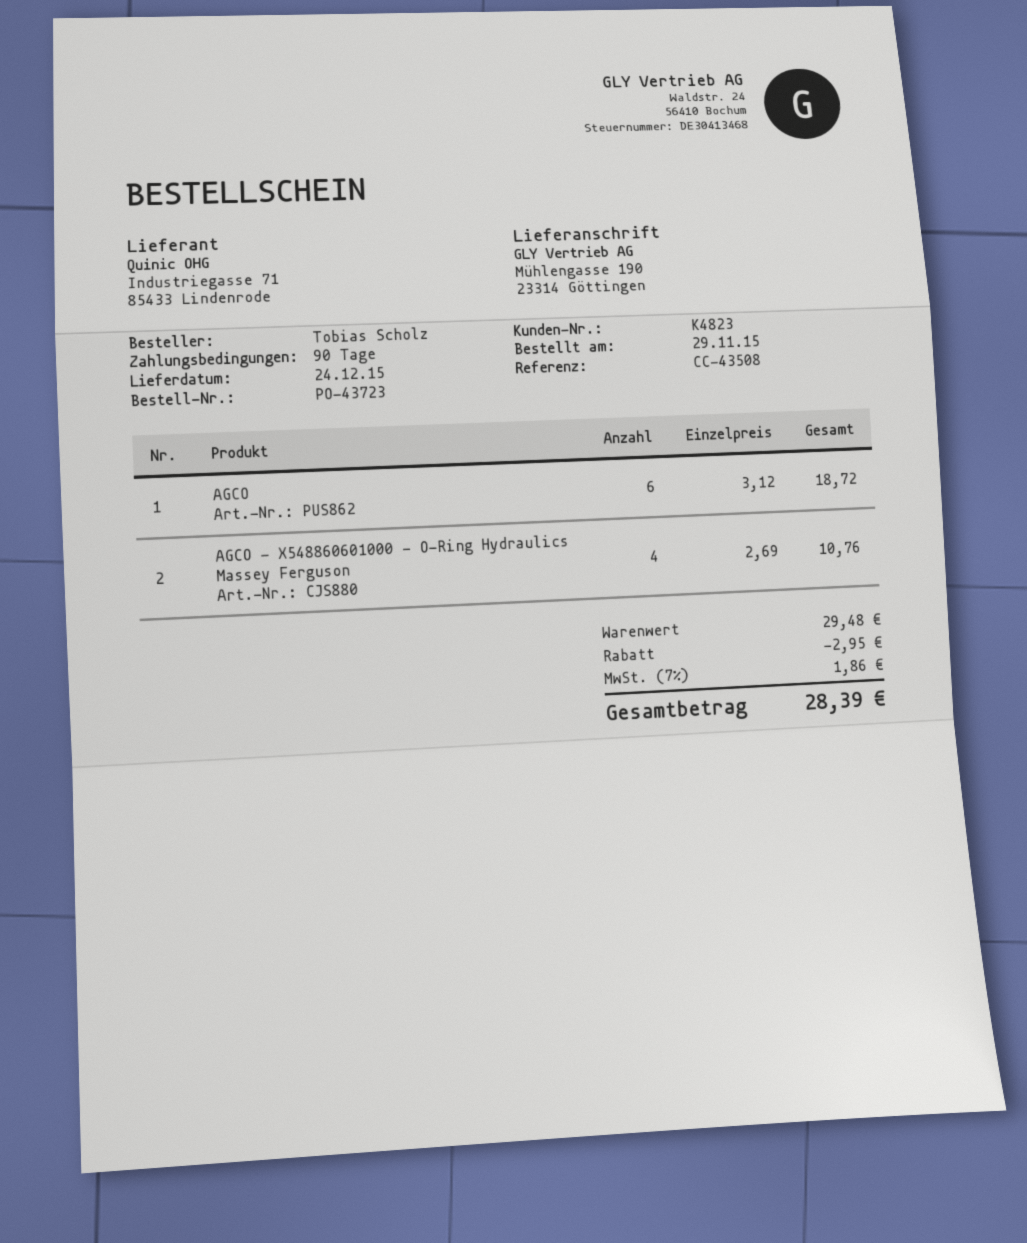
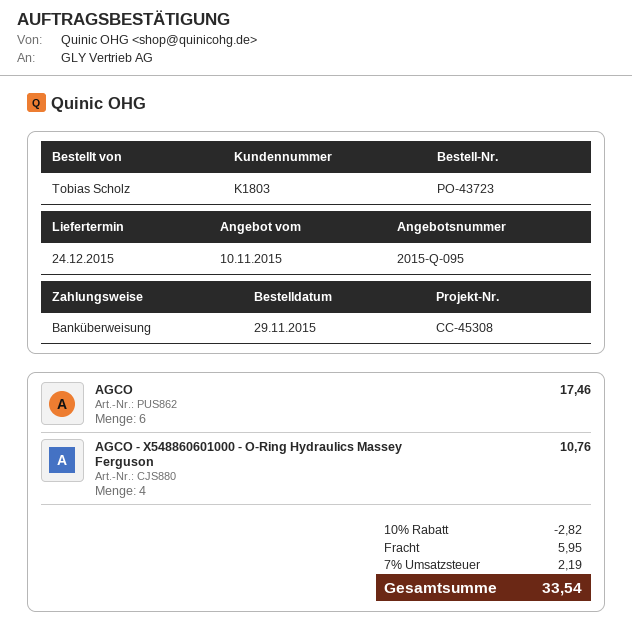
customer number: K4823 -> K1803
reference: CC-43508 -> CC-45308
AGCO: 6 for 18.72 -> 6 for 17.46
discount: 2.95 -> 2.82
shipping: none -> 5.95
tax: 7% = 1.86 -> 7% = 2.19
total: 28.39 -> 33.54

